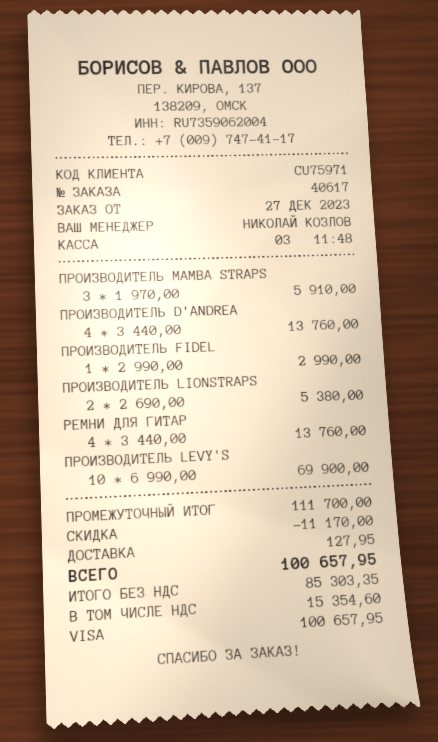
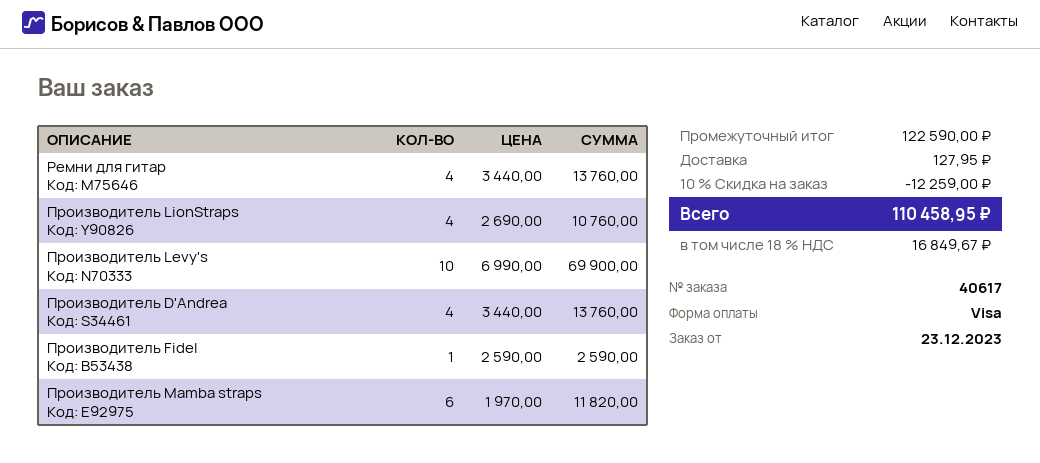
order date: 2023-12-27 -> 2023-12-23
ПРОИЗВОДИТЕЛЬ MAMBA STRAPS: 3 x 1970.00 = 5910.00 -> 6 x 1970.00 = 11820.00
ПРОИЗВОДИТЕЛЬ FIDEL: 1 x 2990.00 = 2990.00 -> 1 x 2590.00 = 2590.00
ПРОИЗВОДИТЕЛЬ LIONSTRAPS: 2 x 2690.00 = 5380.00 -> 4 x 2690.00 = 10760.00
subtotal: 111700.00 -> 122590.00
discount: 11170.00 -> 12259.00
tax: 15354.60 -> 16849.67
total: 100657.95 -> 110458.95

